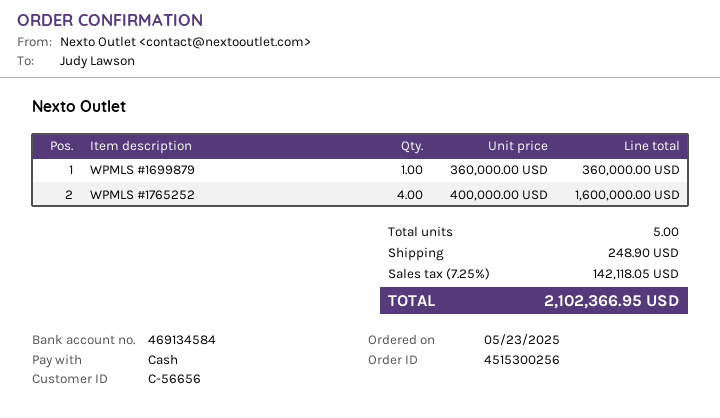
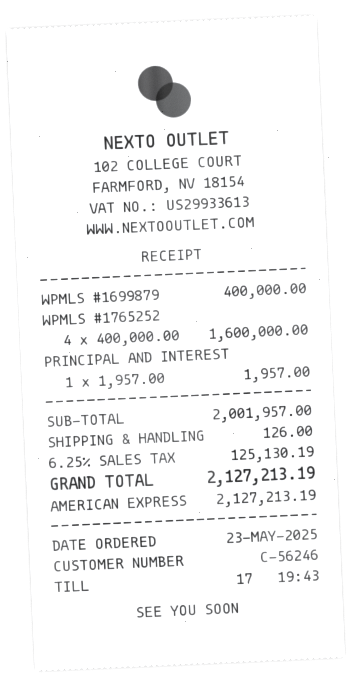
customer number: C-56656 -> C-56246
payment method: cash -> American Express
WPMLS #1699879: 1 x 360000.00 = 360000.00 -> 1 x 400000.00 = 400000.00
PRINCIPAL AND INTEREST: none -> 1 x 1957.00 = 1957.00
shipping: 248.90 -> 126.00
tax: 7.25% = 142118.05 -> 6.25% = 125130.19
total: 2102366.95 -> 2127213.19

